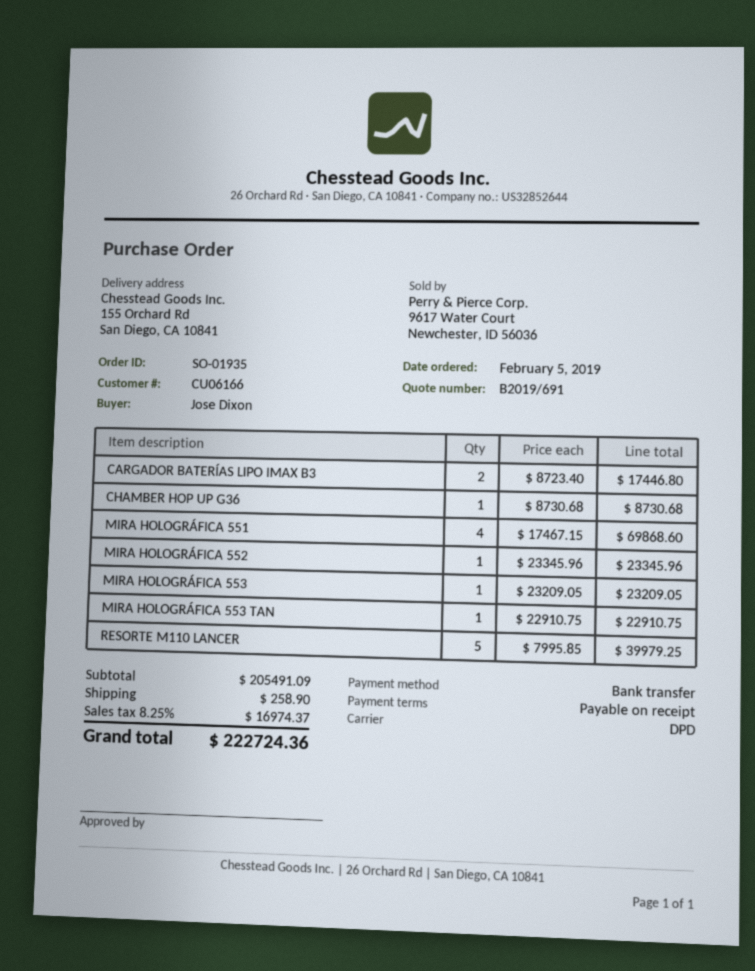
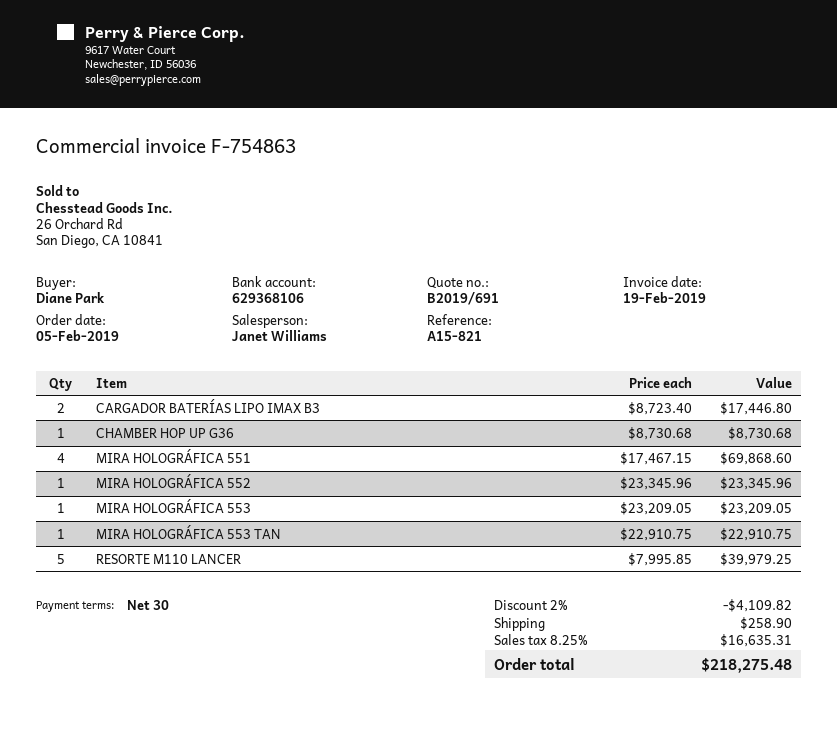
payment terms: on receipt -> 30 days
ordered by: Jose Dixon -> Diane Park
discount: none -> 2% = 4109.82
tax: 8.25% = 16974.37 -> 8.25% = 16635.31
total: 222724.36 -> 218275.48

